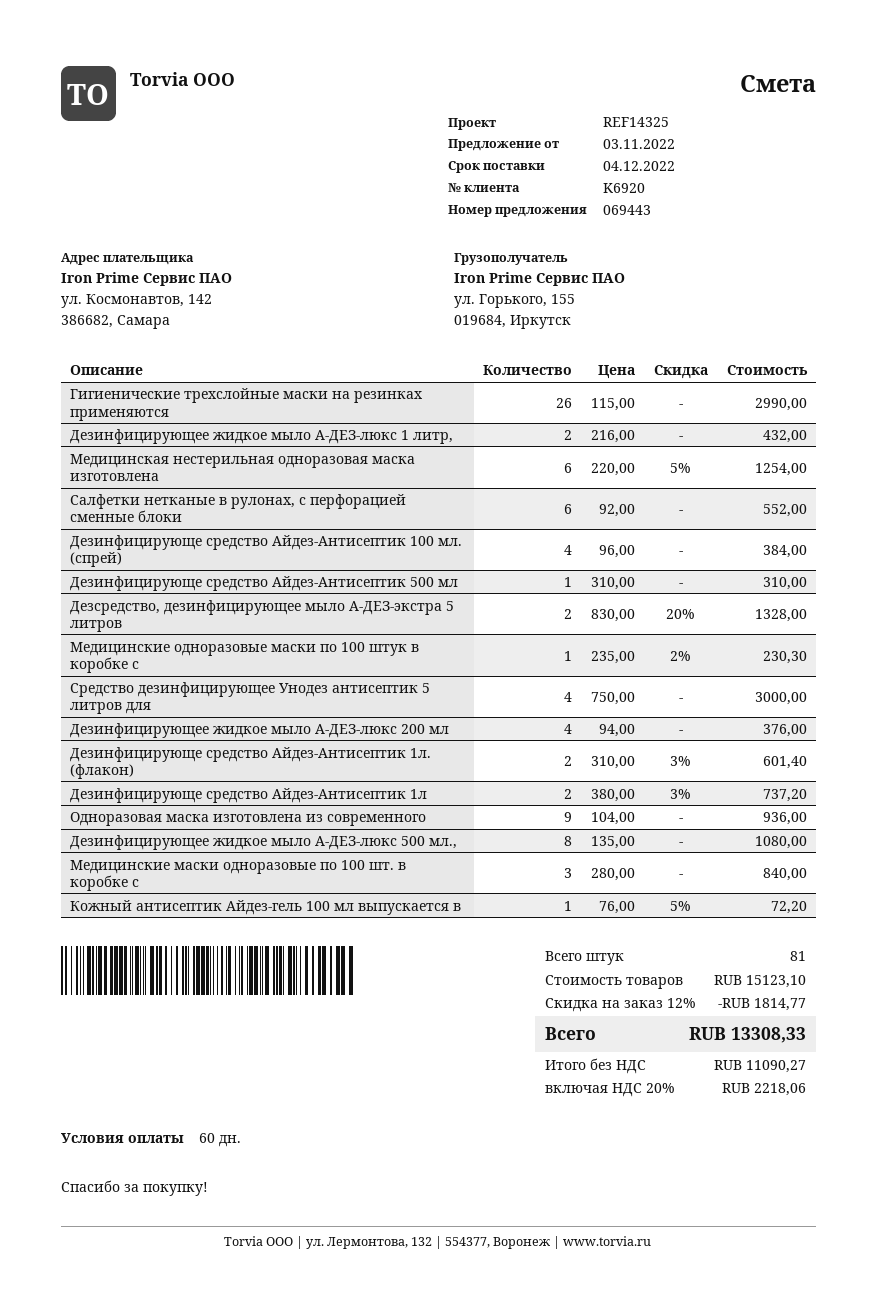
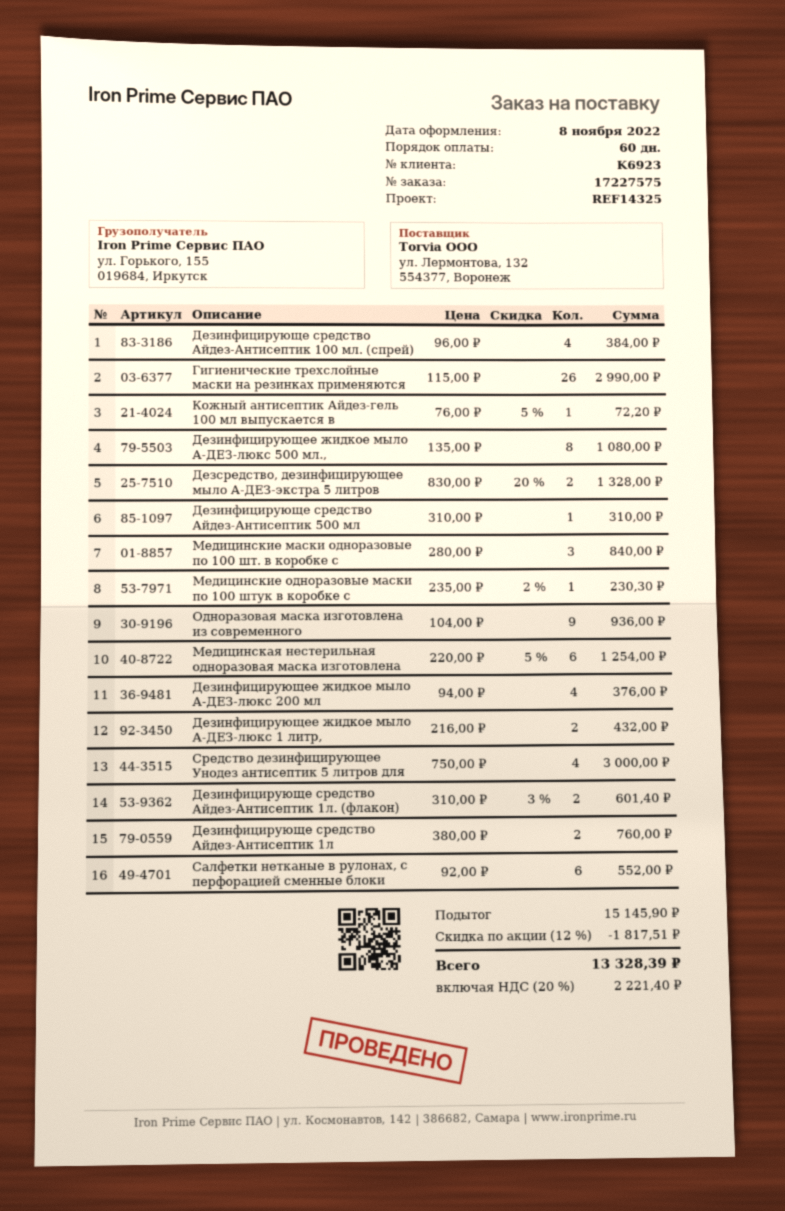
customer number: K6920 -> K6923
Дезинфицирующе средство Айдез-Антисептик 1л: 2 x 380.00 - 3% = 737.20 -> 2 x 380.00 = 760.00
subtotal: 15123.10 -> 15145.90
discount: 12% = 1814.77 -> 12% = 1817.51
tax: 20% = 2218.06 -> 20% = 2221.40
total: 13308.33 -> 13328.39

